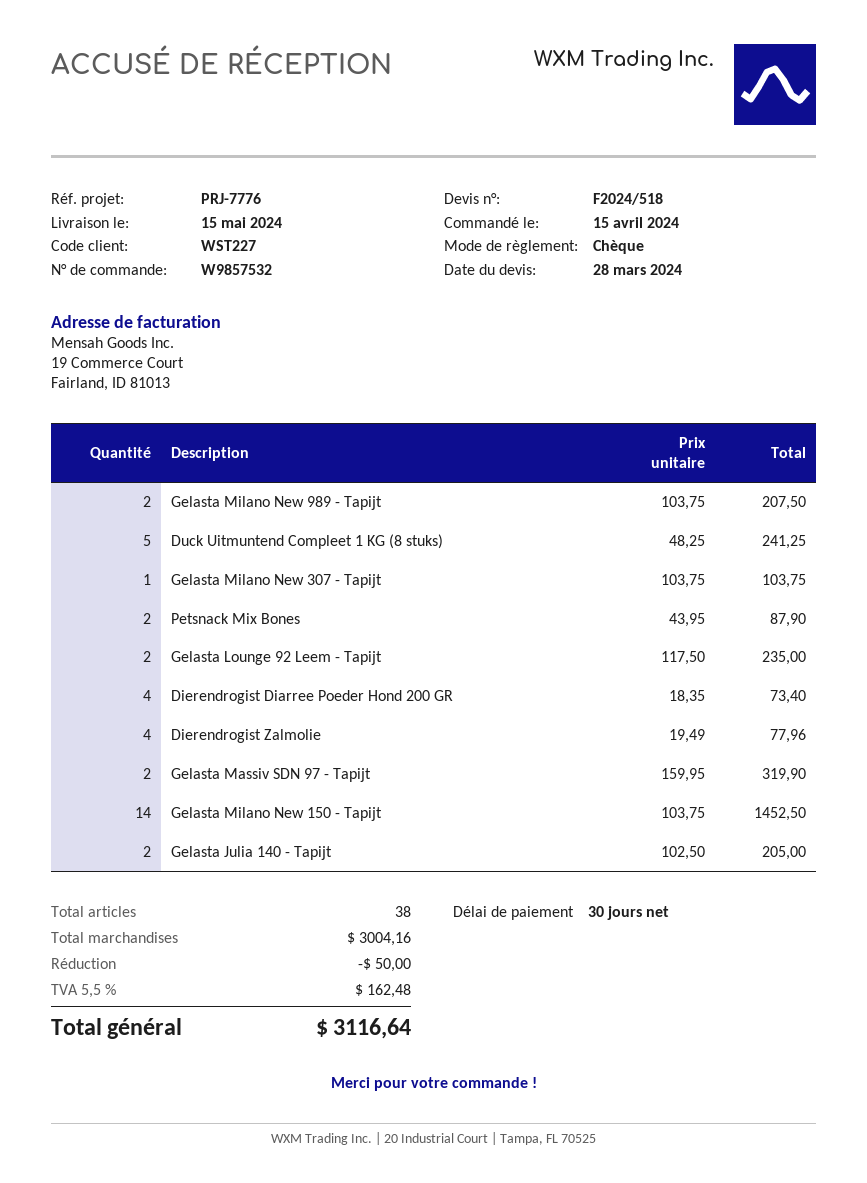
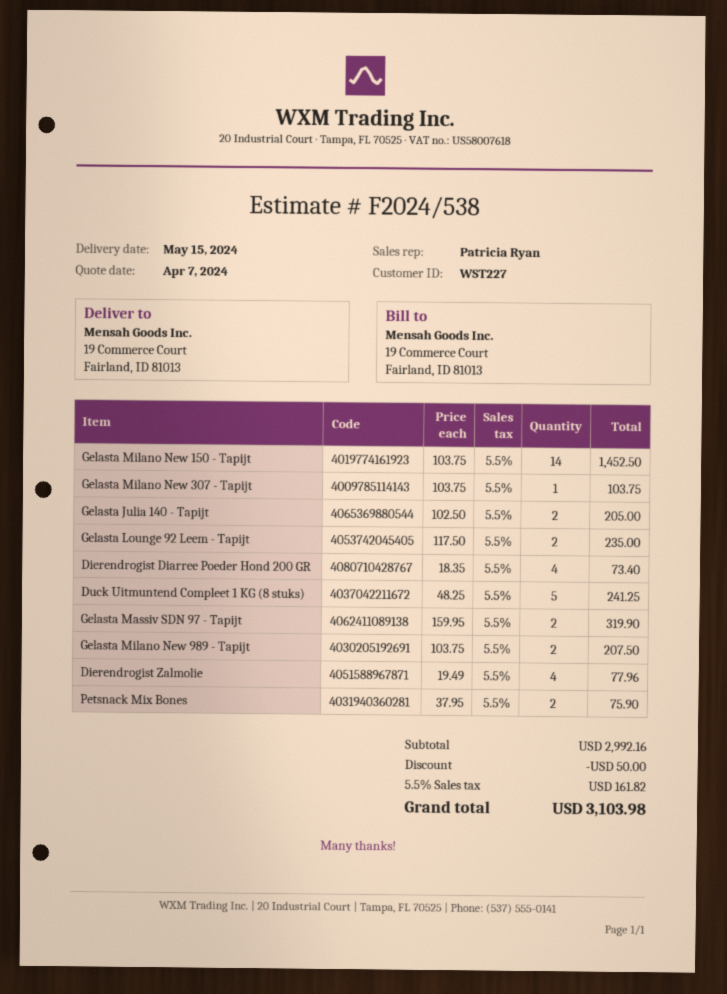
quote number: F2024/518 -> F2024/538
quote date: 2024-03-28 -> 2024-04-07
Petsnack Mix Bones: 2 x 43.95 = 87.90 -> 2 x 37.95 = 75.90
subtotal: 3004.16 -> 2992.16
tax: 5.5% = 162.48 -> 5.5% = 161.82
total: 3116.64 -> 3103.98

